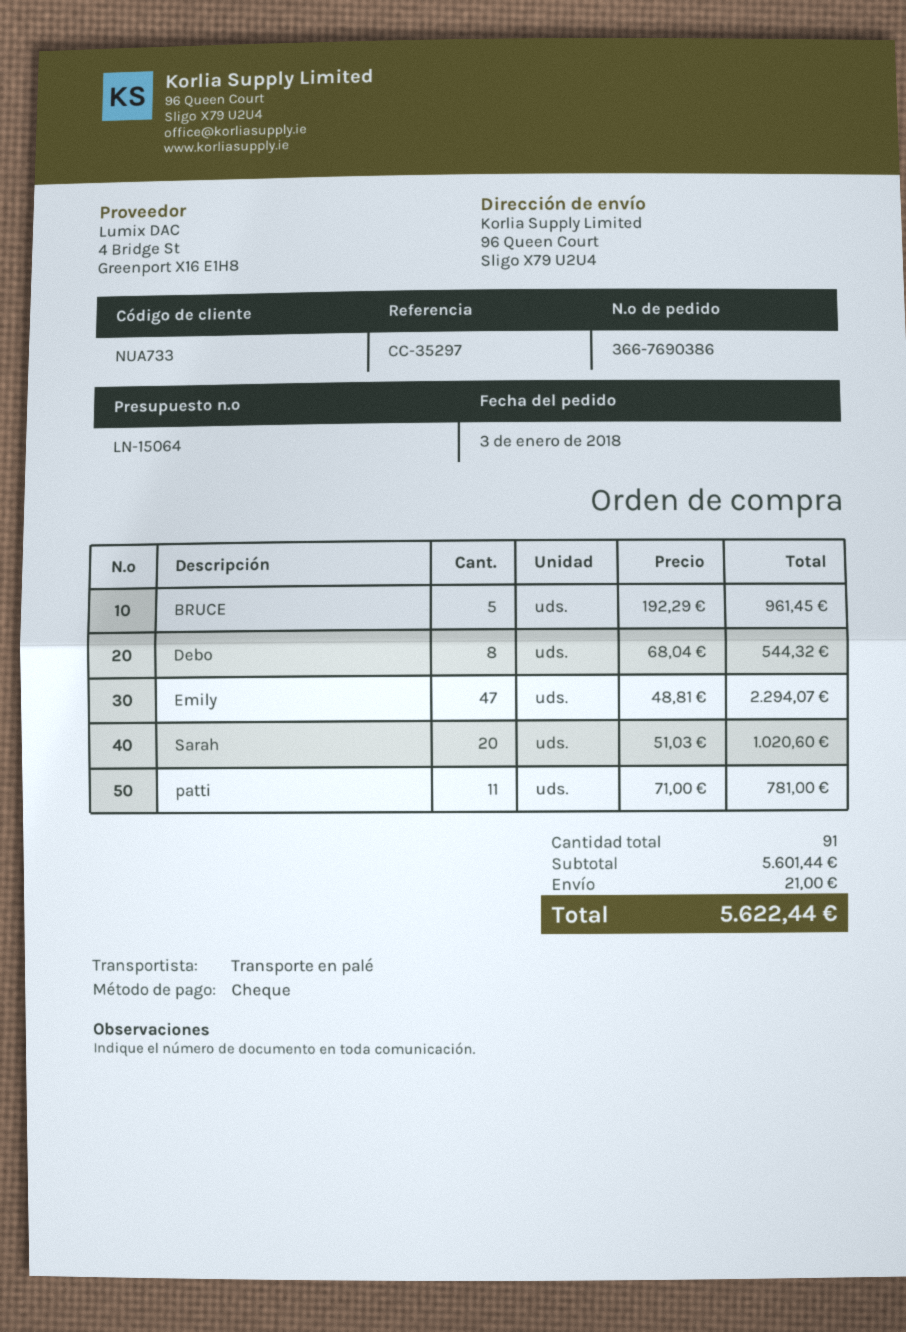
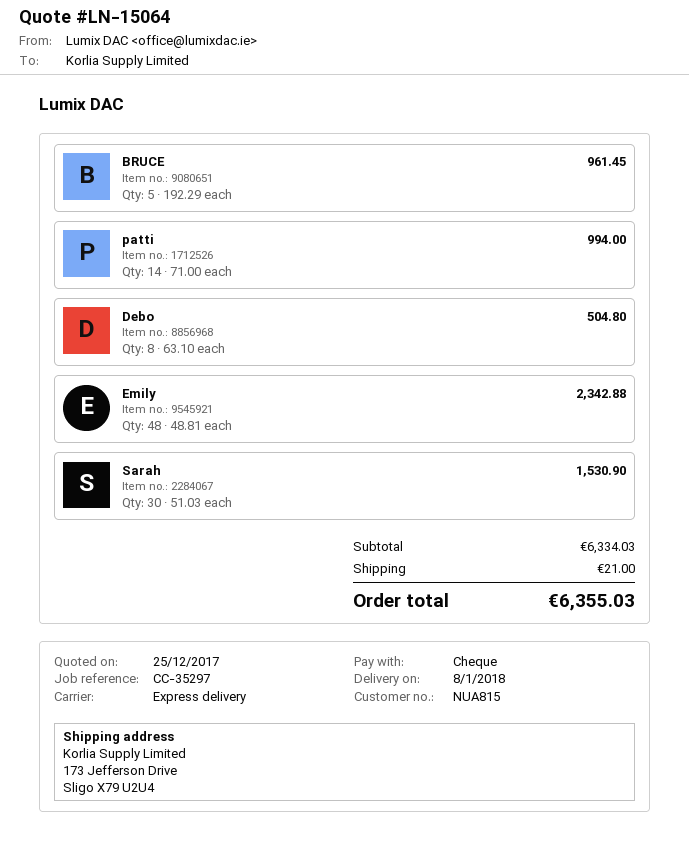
customer number: NUA733 -> NUA815
shipping method: pallet freight -> express
ship to: 96 Queen Court, Sligo X79 U2U4 -> 173 Jefferson Drive, Sligo X79 U2U4
Debo: 8 x 68.04 = 544.32 -> 8 x 63.10 = 504.80
Emily: 47 x 48.81 = 2294.07 -> 48 x 48.81 = 2342.88
Sarah: 20 x 51.03 = 1020.60 -> 30 x 51.03 = 1530.90
patti: 11 x 71.00 = 781.00 -> 14 x 71.00 = 994.00
subtotal: 5601.44 -> 6334.03
total: 5622.44 -> 6355.03

